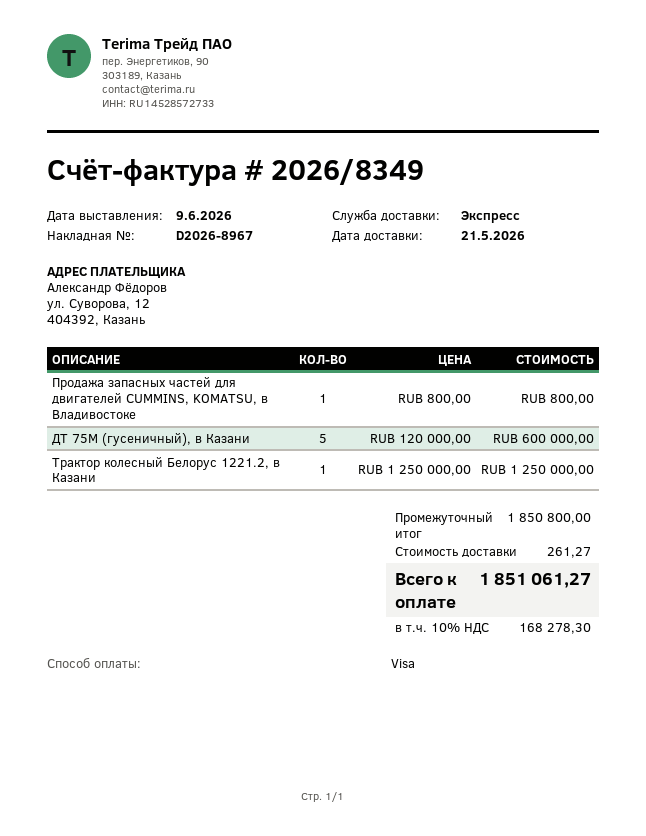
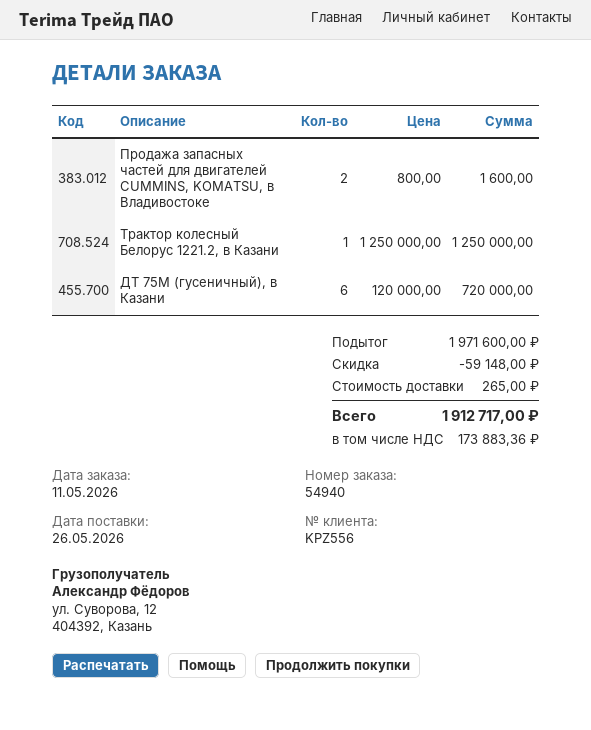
delivery date: 2026-05-21 -> 2026-05-26
Продажа запасных частей для двигателей CUMMINS, KOMATSU, в Владивостоке: 1 x 800.00 = 800.00 -> 2 x 800.00 = 1600.00
ДТ 75М (гусеничный), в Казани: 5 x 120000.00 = 600000.00 -> 6 x 120000.00 = 720000.00
subtotal: 1850800.00 -> 1971600.00
discount: none -> 59148.00
shipping: 261.27 -> 265.00
tax: 168278.30 -> 173883.36
total: 1851061.27 -> 1912717.00

